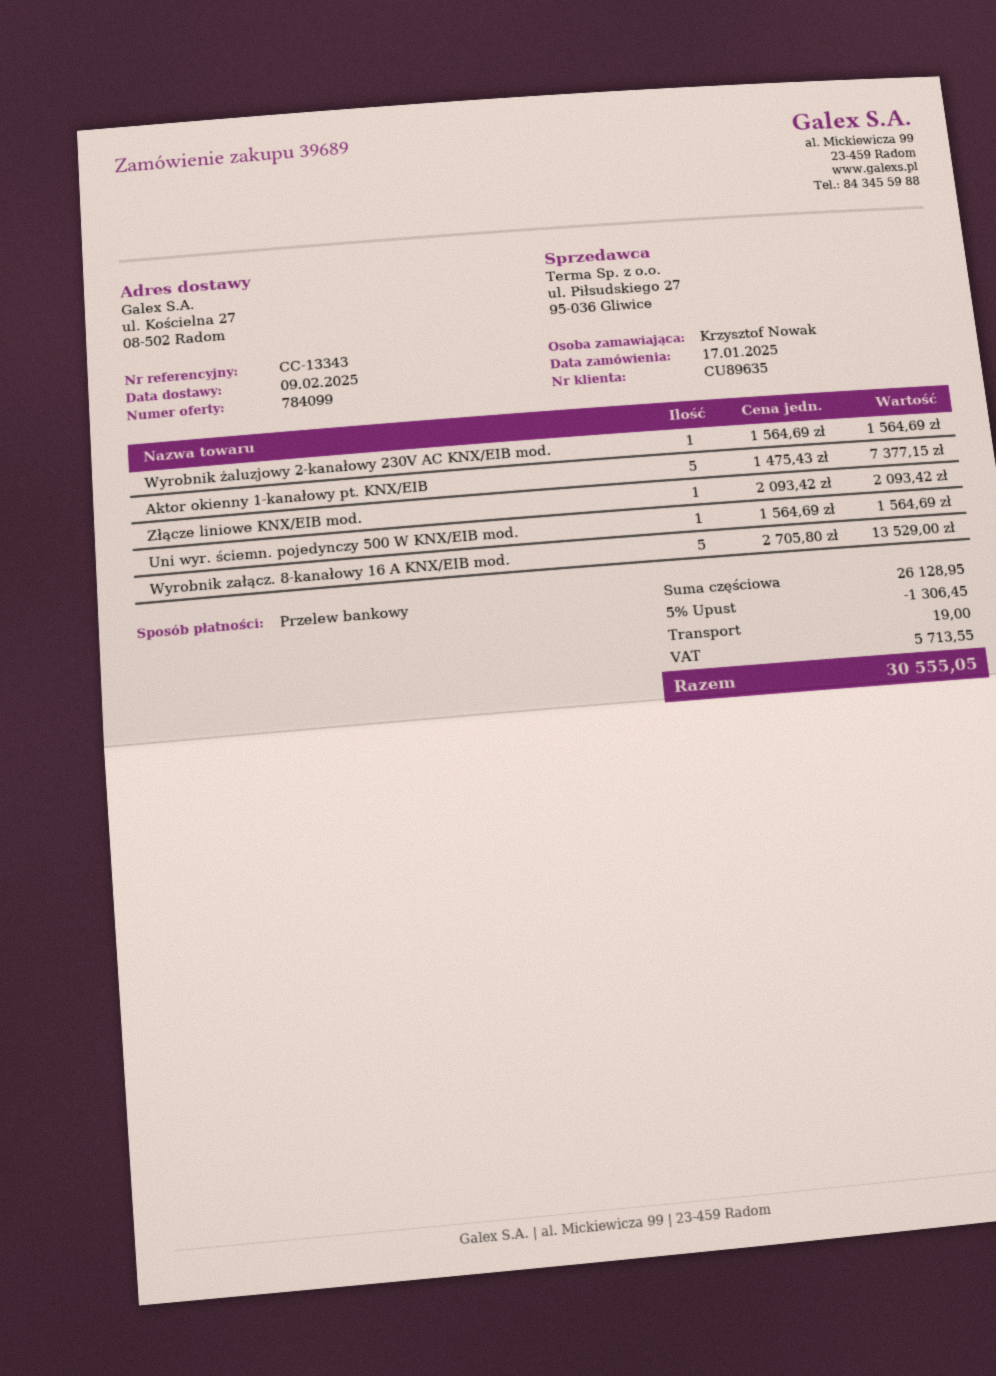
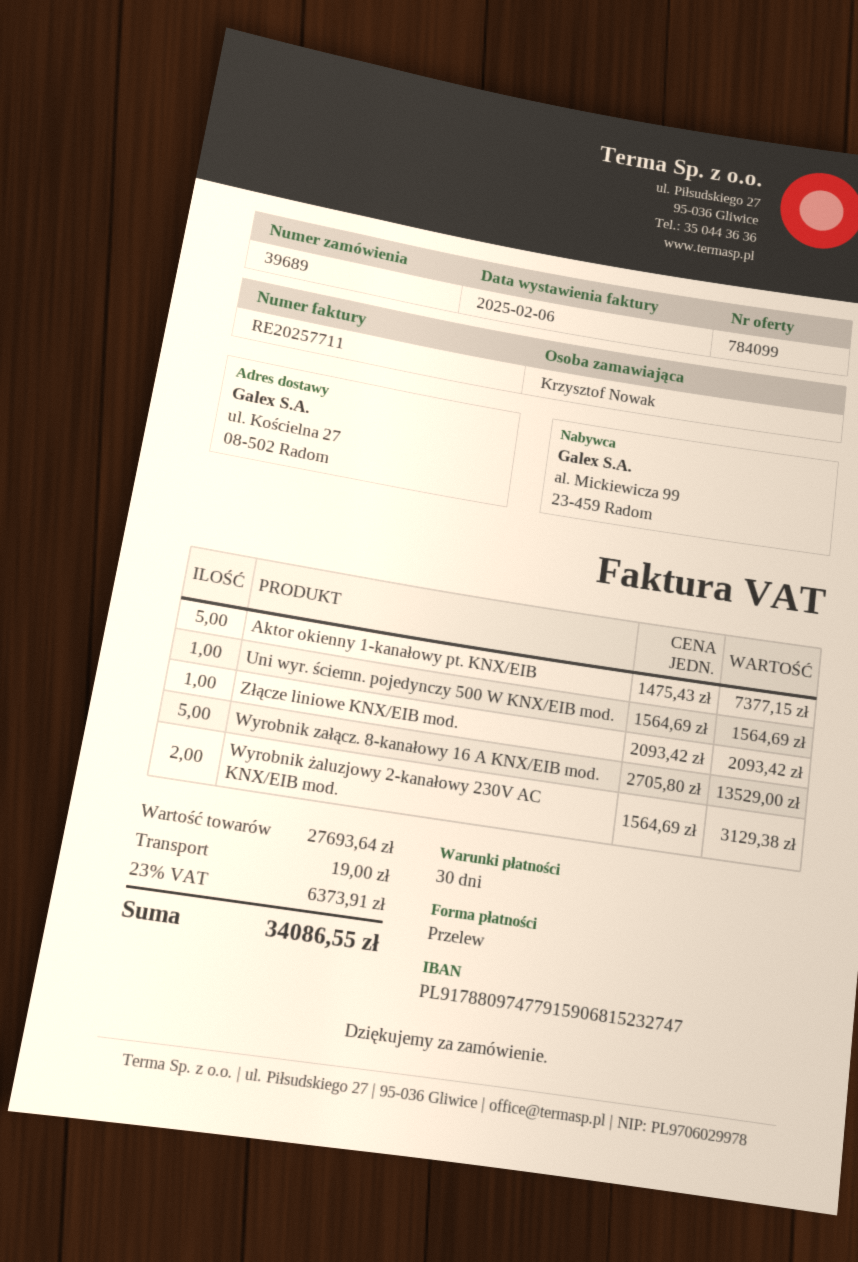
Wyrobnik żaluzjowy 2-kanałowy 230V AC KNX/EIB mod.: 1 x 1564.69 = 1564.69 -> 2 x 1564.69 = 3129.38
subtotal: 26128.95 -> 27693.64
discount: 5% = 1306.45 -> none
tax: 5713.55 -> 6373.91
total: 30555.05 -> 34086.55

